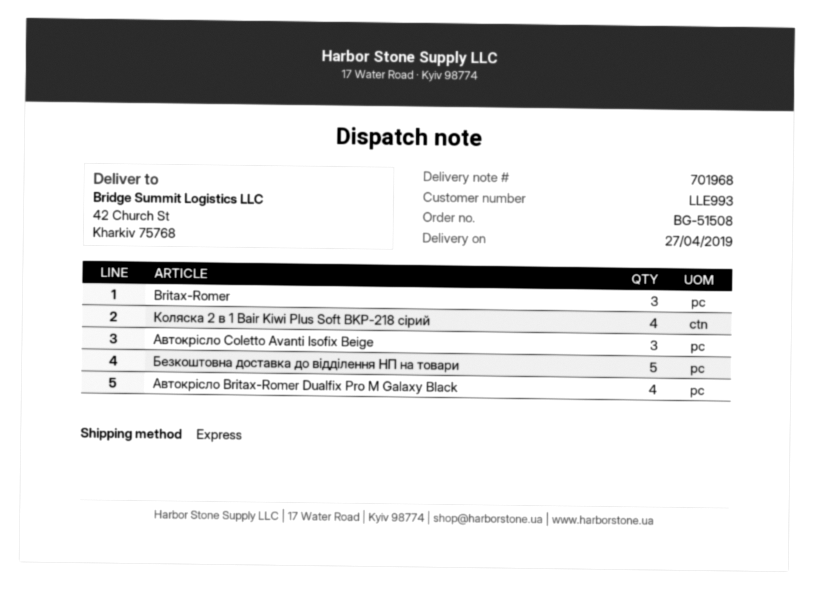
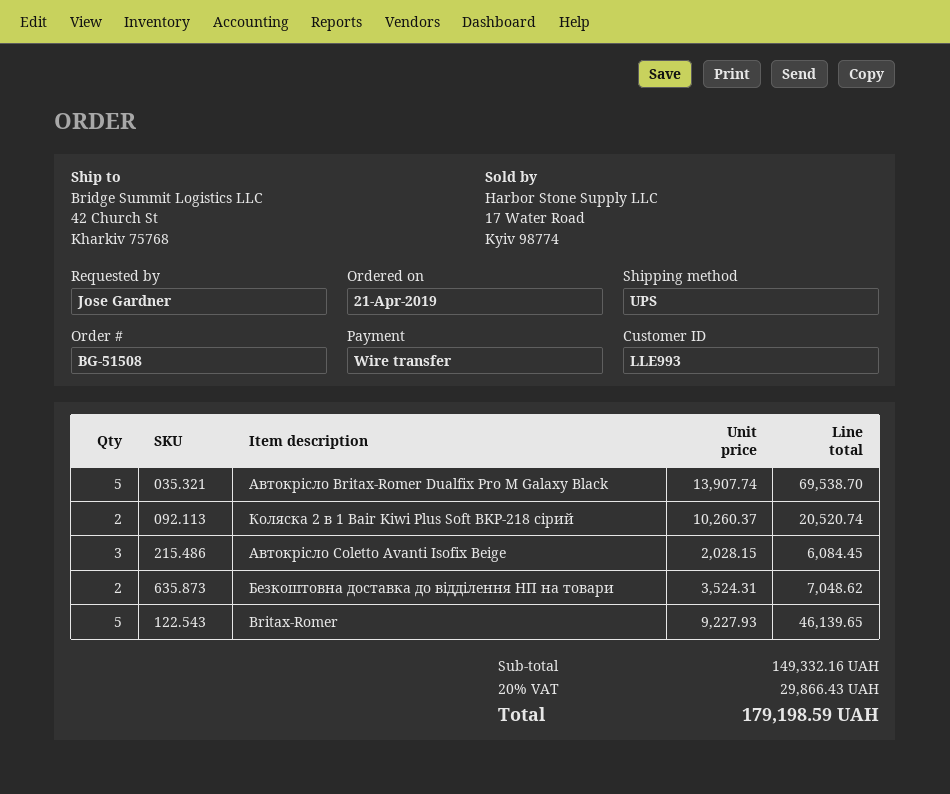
shipping method: express -> UPS
Britax-Romer: 3 -> 5
Коляска 2 в 1 Bair Kiwi Plus Soft BKP-218 сірий: 4 -> 2
Безкоштовна доставка до відділення НП на товари: 5 -> 2
Автокрісло Britax-Romer Dualfix Pro M Galaxy Black: 4 -> 5

